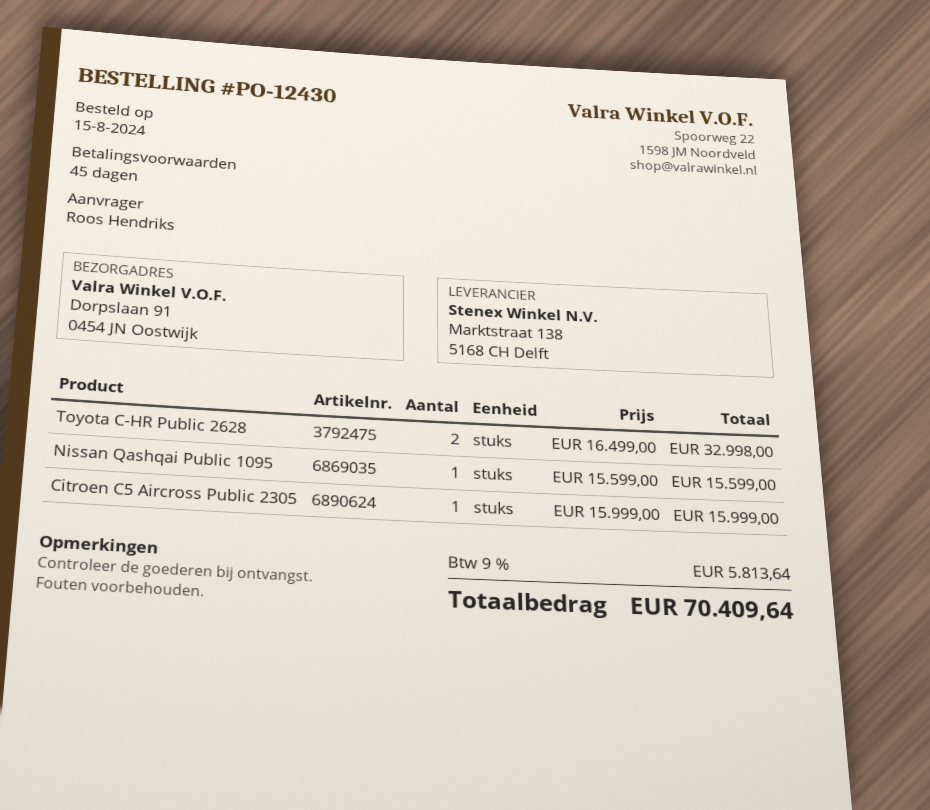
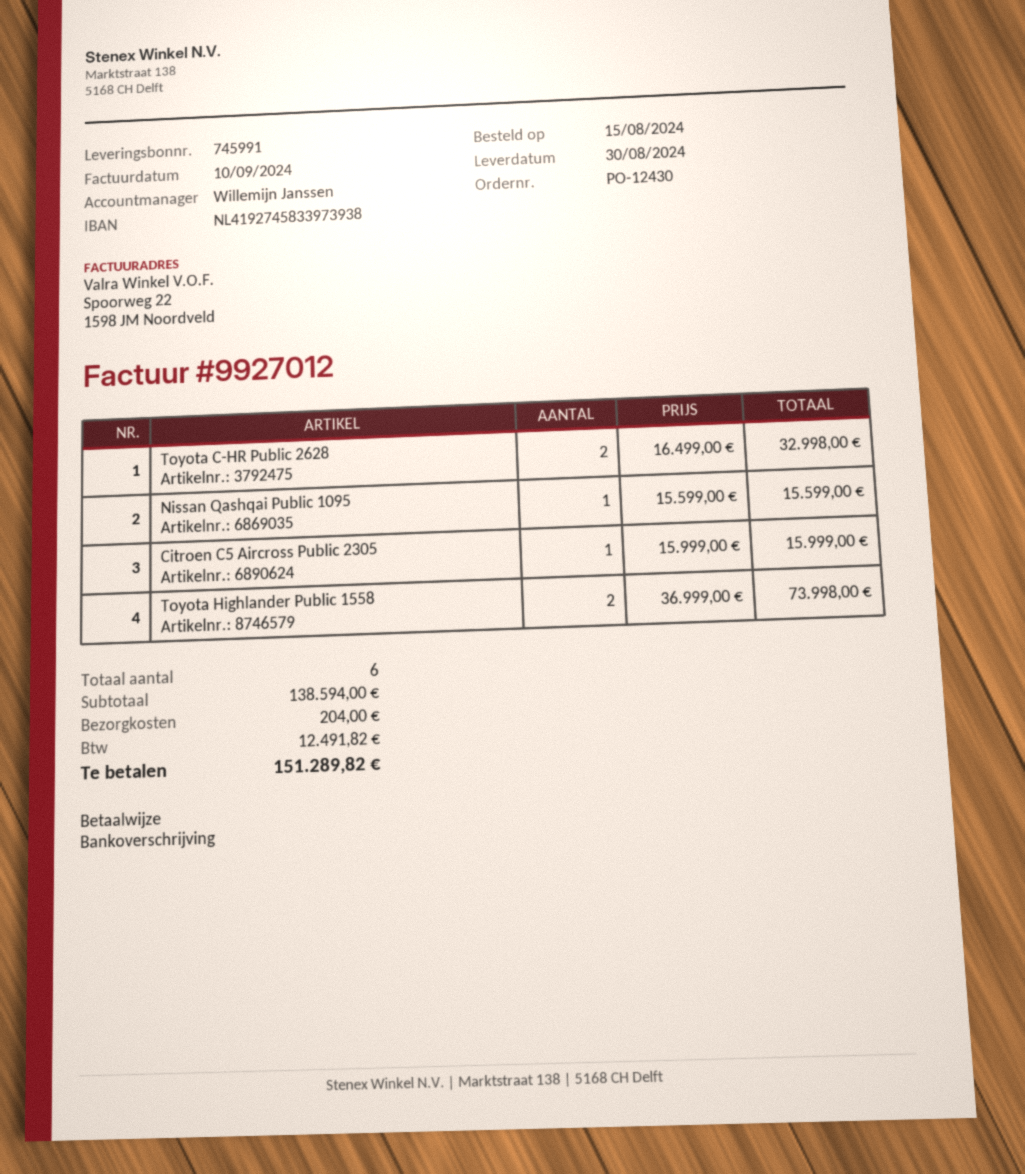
Toyota Highlander Public 1558: none -> 2 x 36999.00 = 73998.00
shipping: none -> 204.00
tax: 5813.64 -> 12491.82
total: 70409.64 -> 151289.82

